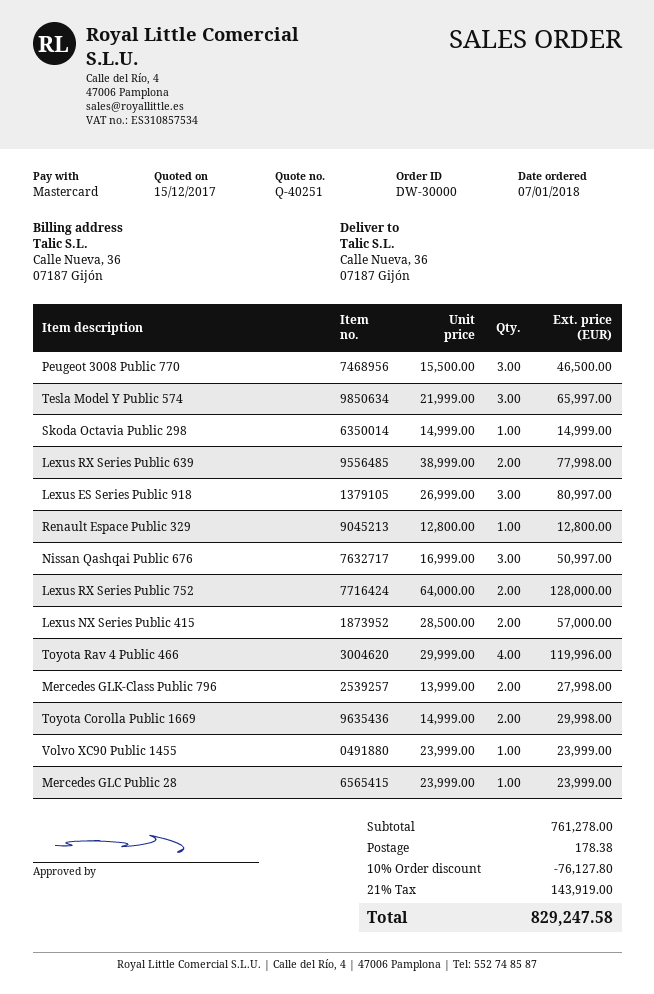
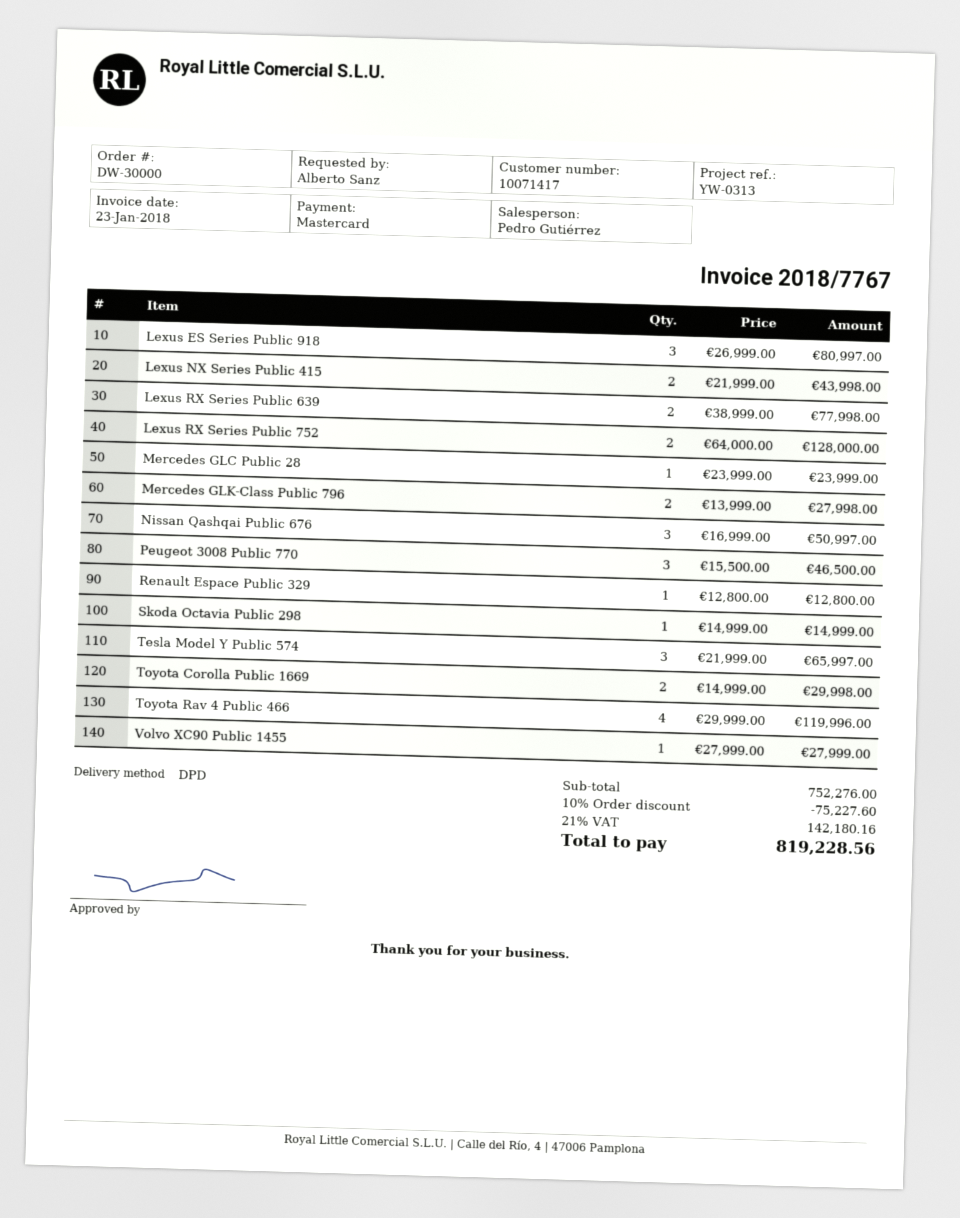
Lexus NX Series Public 415: 2 x 28500.00 = 57000.00 -> 2 x 21999.00 = 43998.00
Volvo XC90 Public 1455: 1 x 23999.00 = 23999.00 -> 1 x 27999.00 = 27999.00
subtotal: 761278.00 -> 752276.00
discount: 10% = 76127.80 -> 10% = 75227.60
shipping: 178.38 -> none
tax: 21% = 143919.00 -> 21% = 142180.16
total: 829247.58 -> 819228.56

